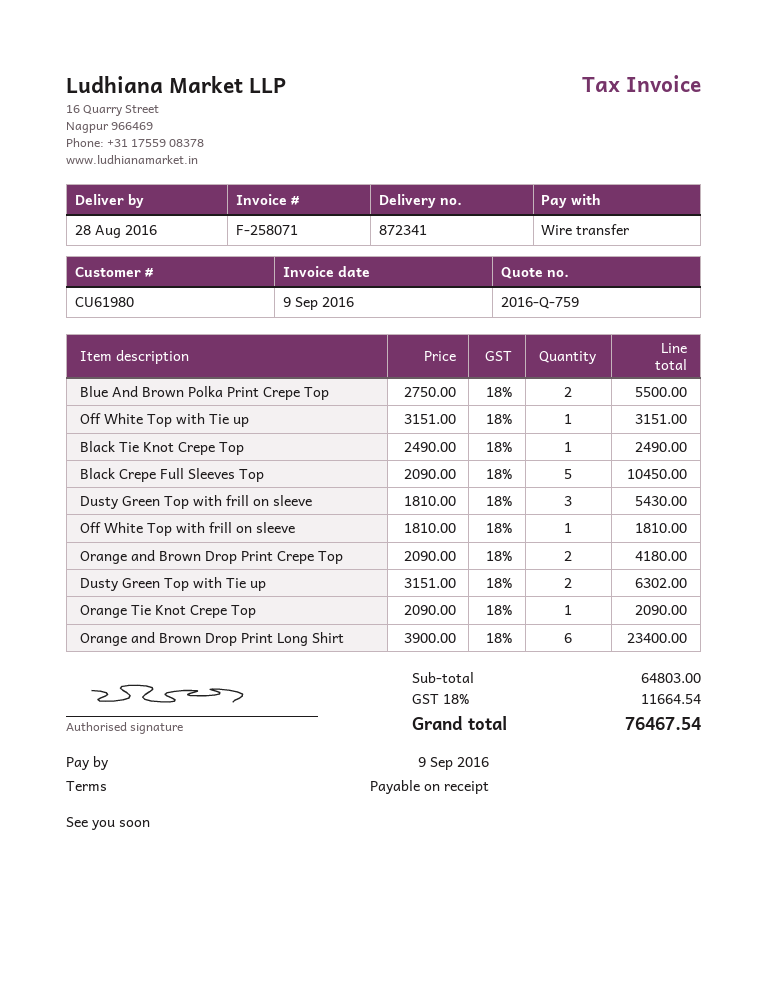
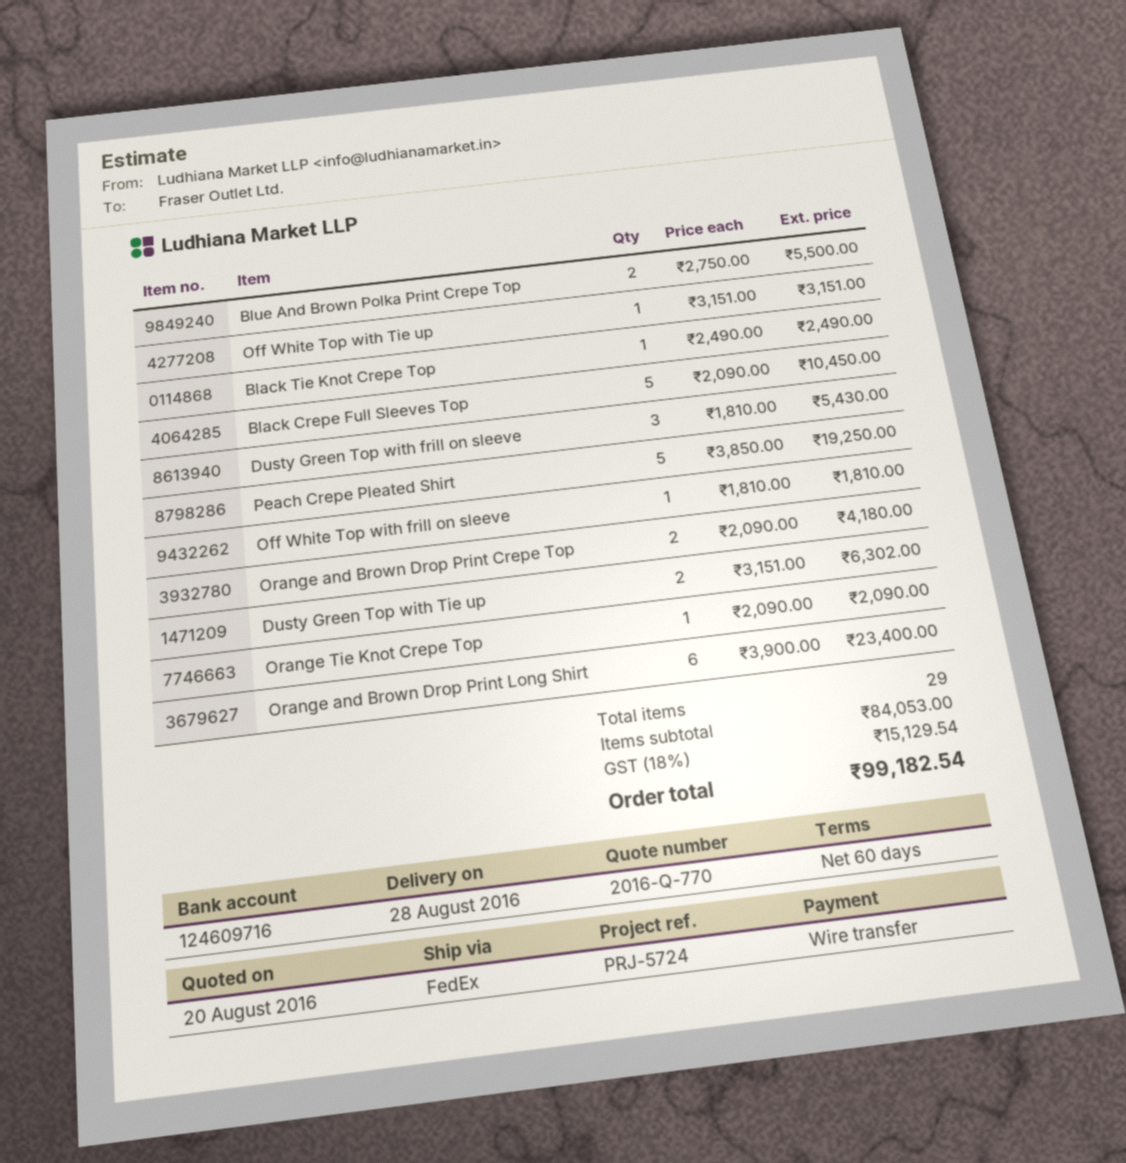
quote number: 2016-Q-759 -> 2016-Q-770
payment terms: on receipt -> 60 days
Peach Crepe Pleated Shirt: none -> 5 x 3850.00 = 19250.00
subtotal: 64803.00 -> 84053.00
tax: 18% = 11664.54 -> 18% = 15129.54
total: 76467.54 -> 99182.54

